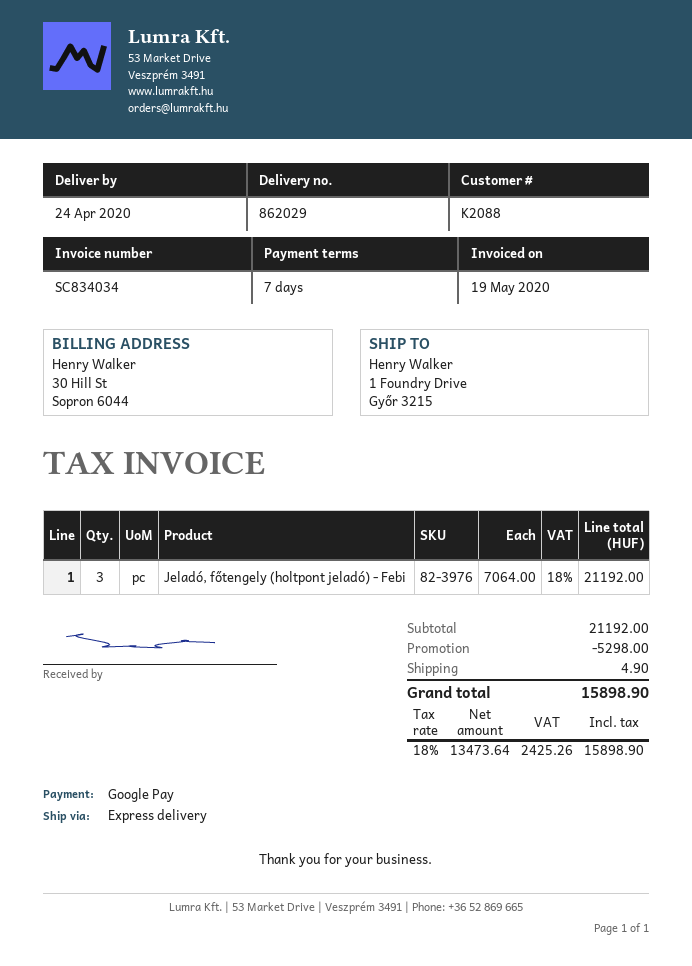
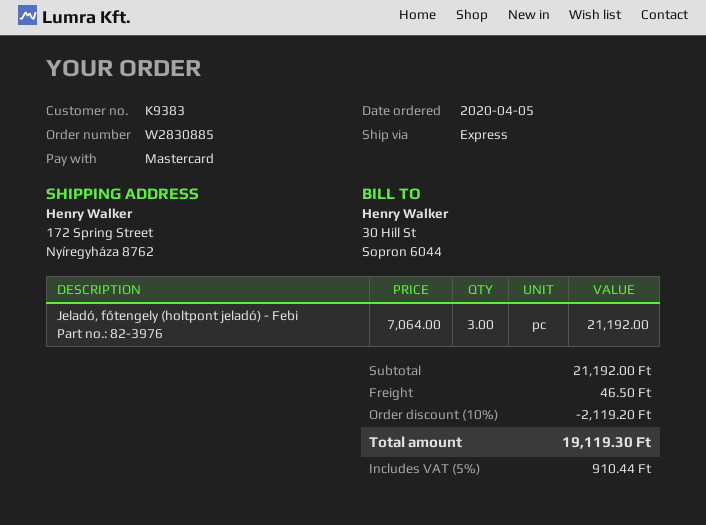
customer number: K2088 -> K9383
payment method: Google Pay -> Mastercard
ship to: 1 Foundry Drive, Győr 3215 -> 172 Spring Street, Nyíregyháza 8762
discount: 5298.00 -> 2119.20
shipping: 4.90 -> 46.50
tax: 18% = 2425.26 -> 5% = 910.44
total: 15898.90 -> 19119.30

